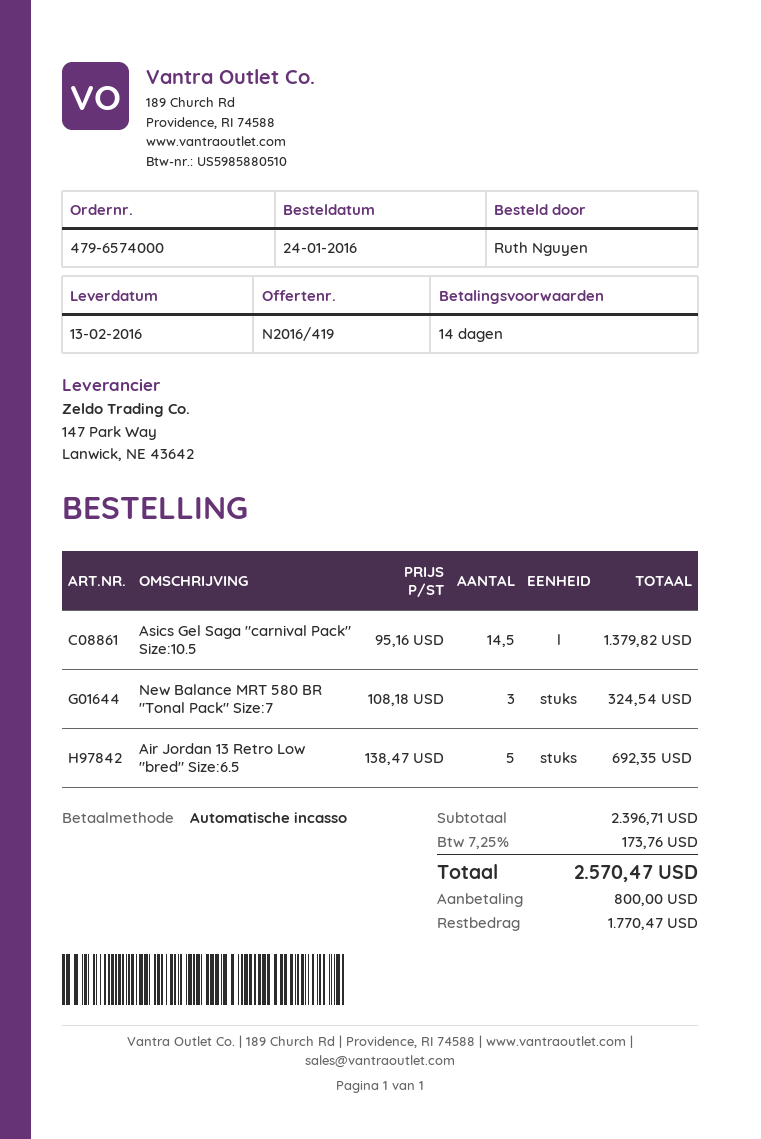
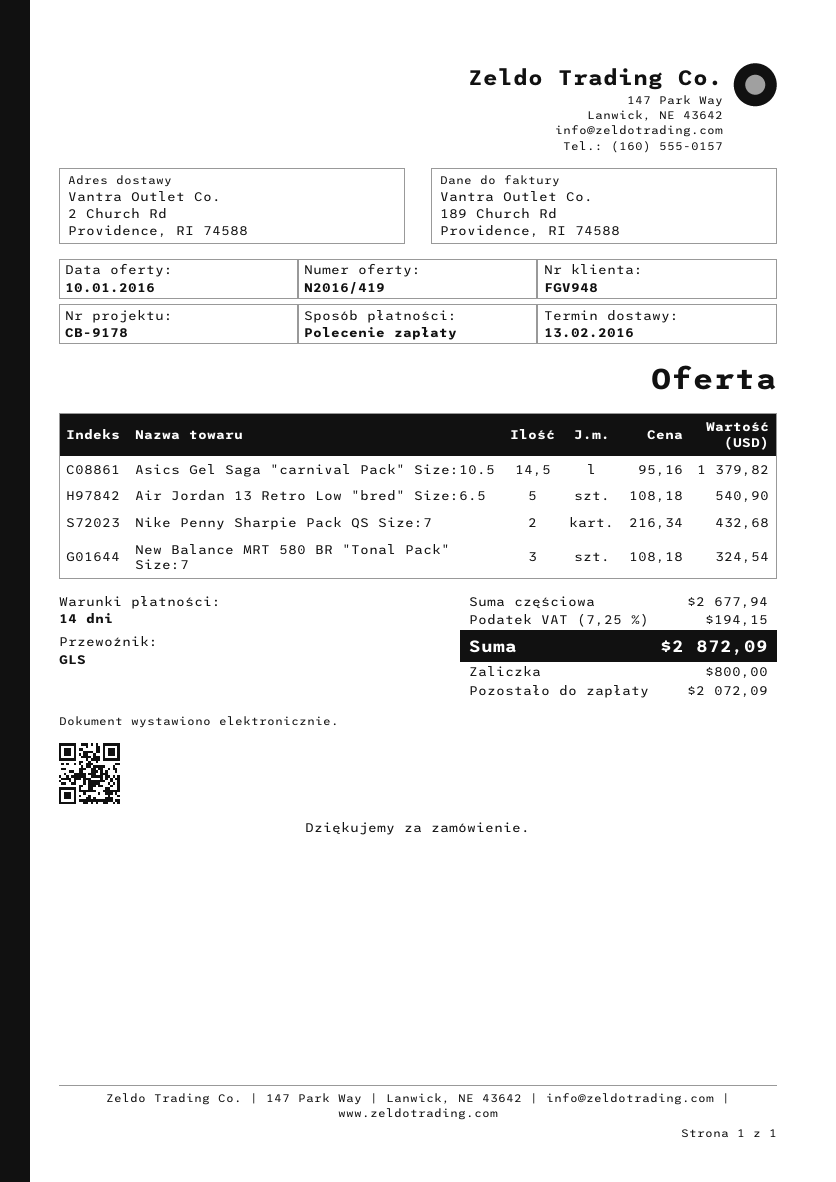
Air Jordan 13 Retro Low "bred" Size:6.5: 5 x 138.47 = 692.35 -> 5 x 108.18 = 540.90
Nike Penny Sharpie Pack QS Size:7: none -> 2 x 216.34 = 432.68
subtotal: 2396.71 -> 2677.94
tax: 7.25% = 173.76 -> 7.25% = 194.15
total: 2570.47 -> 2872.09
balance: 1770.47 -> 2072.09

